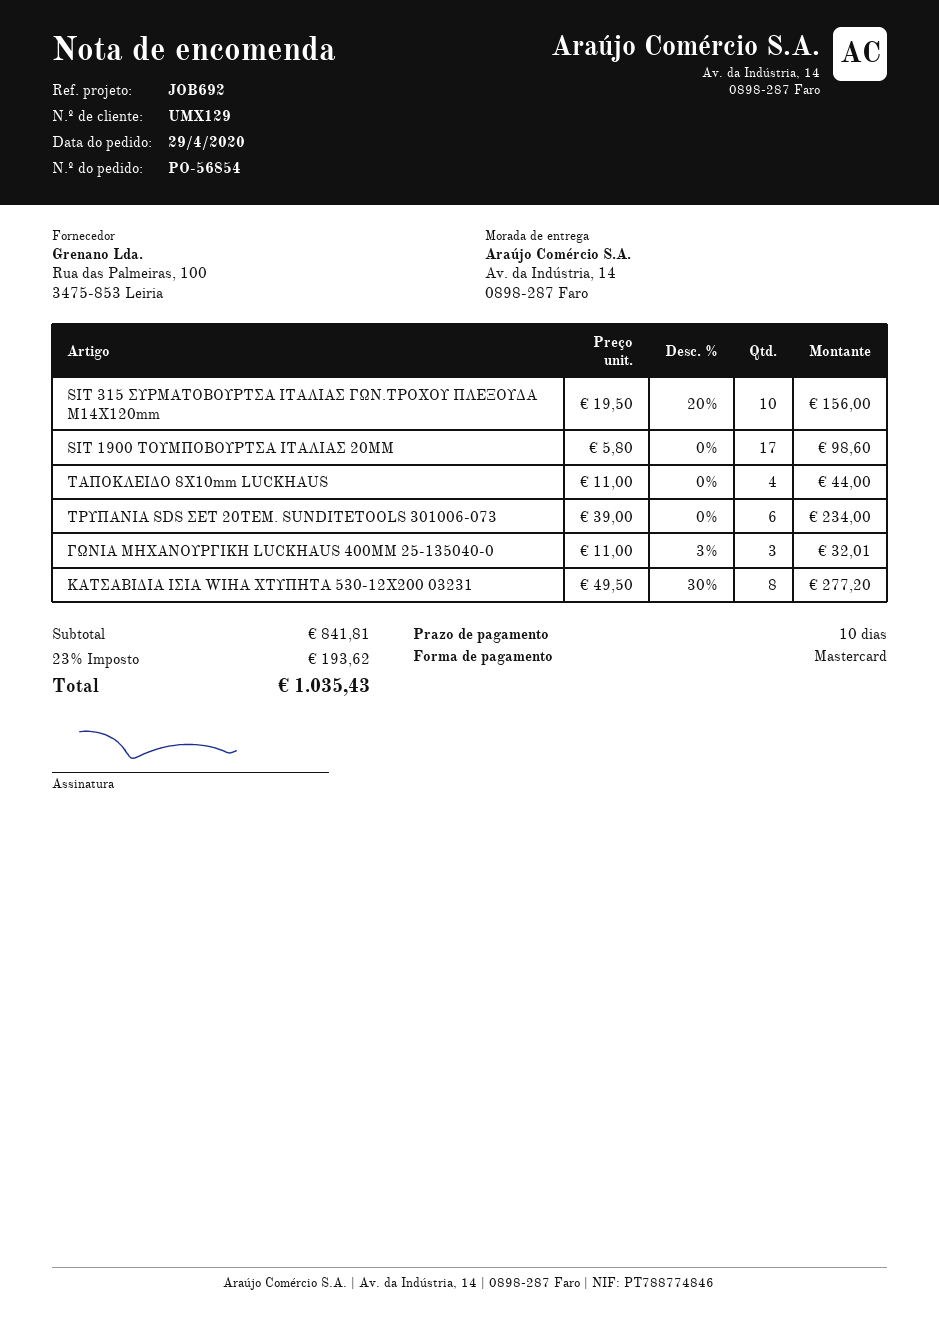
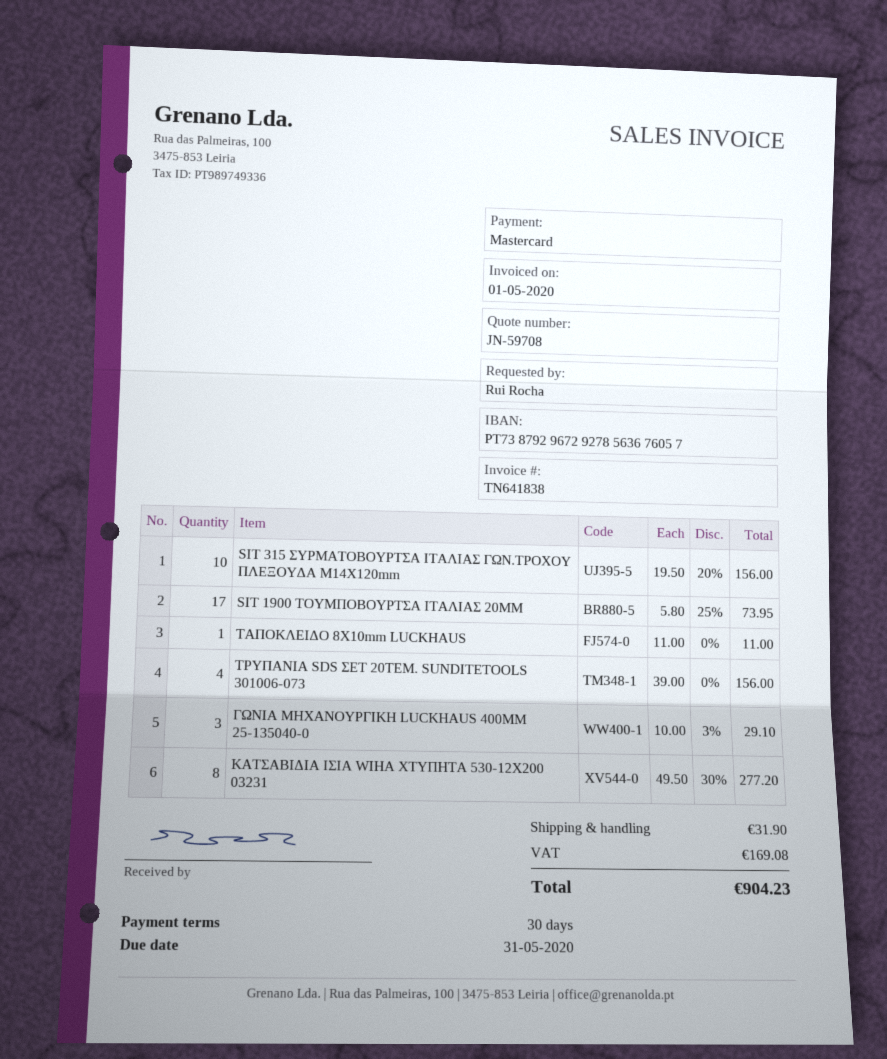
payment terms: 10 days -> 30 days
SIT 1900 ΤΟΥΜΠΟΒΟΥΡΤΣΑ ΙΤΑΛΙΑΣ 20ΜΜ: 17 x 5.80 = 98.60 -> 17 x 5.80 - 25% = 73.95
ΤΑΠΟΚΛΕΙΔΟ 8Χ10mm LUCKHAUS: 4 x 11.00 = 44.00 -> 1 x 11.00 = 11.00
ΤΡΥΠΑΝΙΑ SDS ΣΕΤ 20TEM. SUNDITETOOLS 301006-073: 6 x 39.00 = 234.00 -> 4 x 39.00 = 156.00
ΓΩΝΙΑ ΜΗΧΑΝΟΥΡΓΙΚΗ LUCKHAUS 400MM 25-135040-0: 3 x 11.00 - 3% = 32.01 -> 3 x 10.00 - 3% = 29.10
shipping: none -> 31.90
tax: 193.62 -> 169.08
total: 1035.43 -> 904.23

